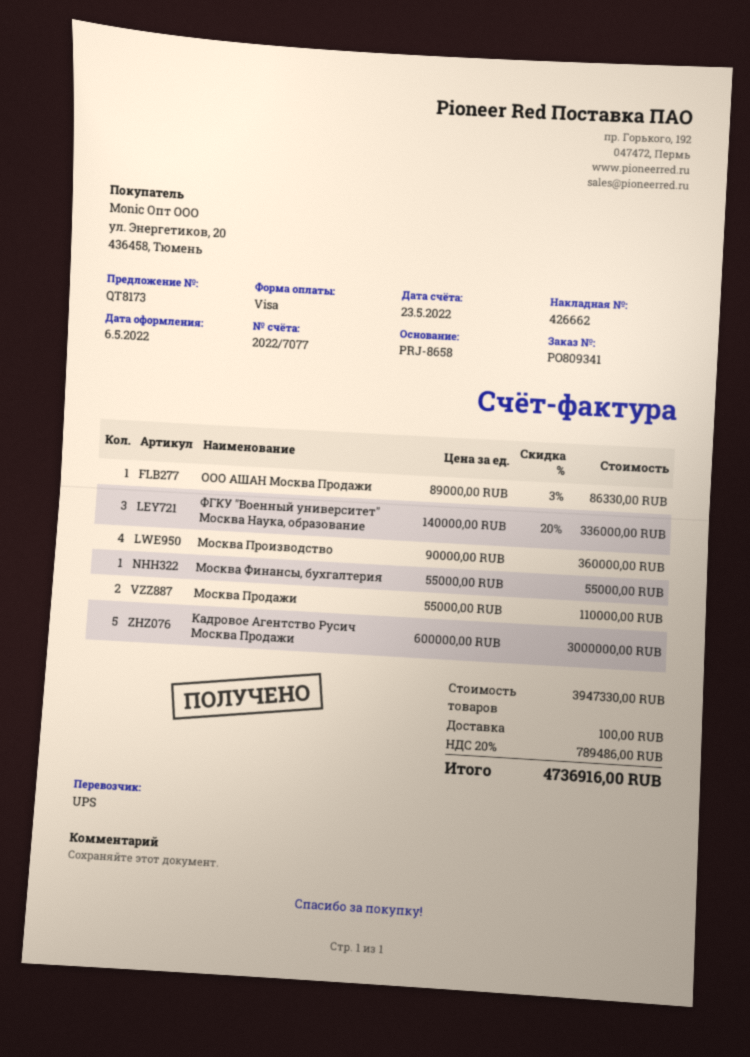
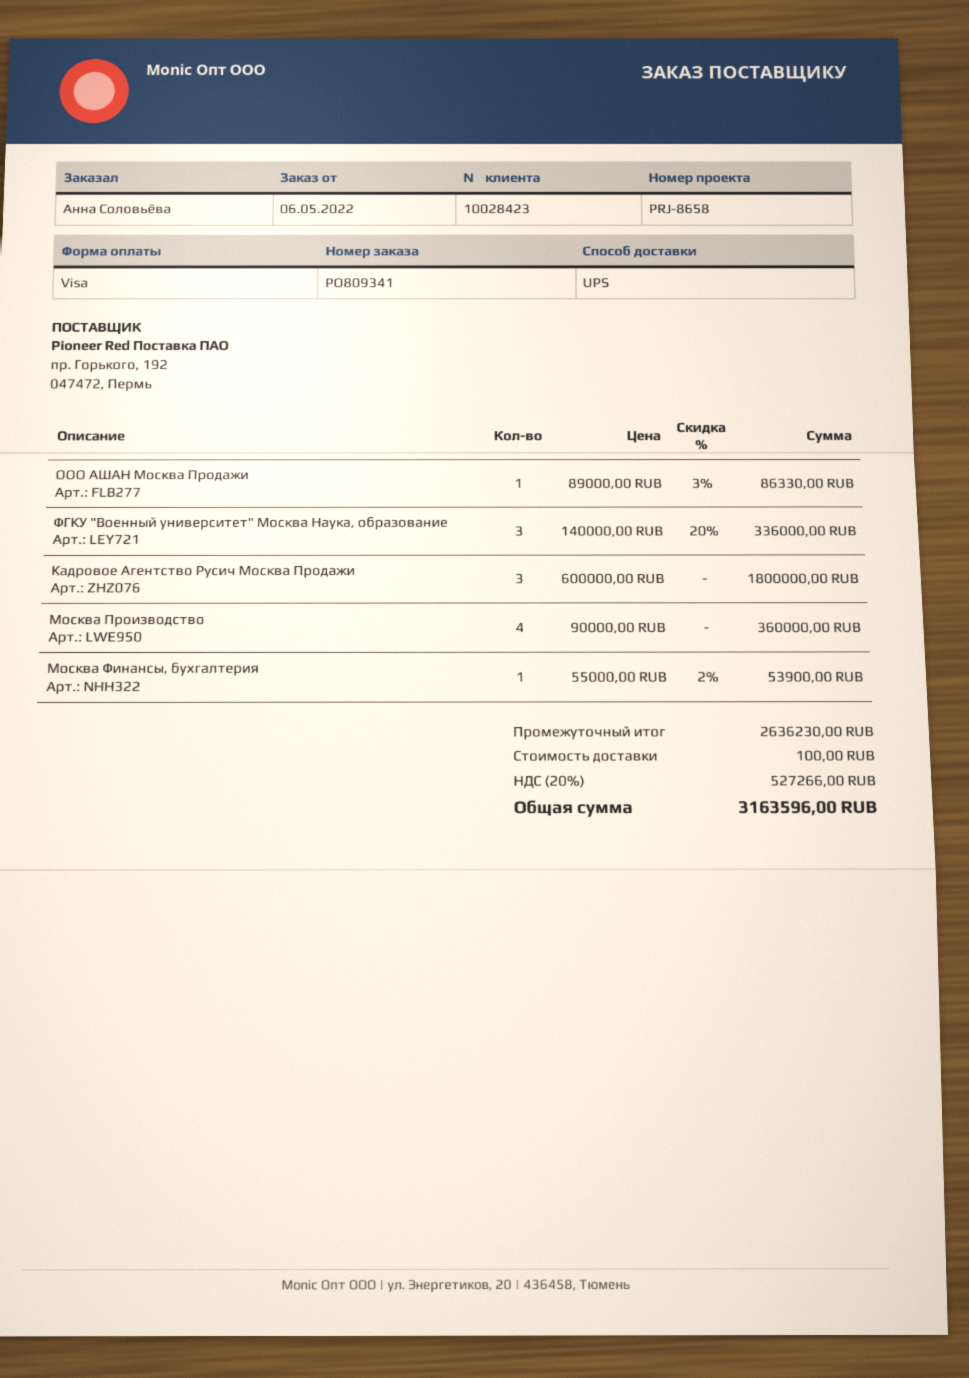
Москва Финансы, бухгалтерия: 1 x 55000.00 = 55000.00 -> 1 x 55000.00 - 2% = 53900.00
Москва Продажи: 2 x 55000.00 = 110000.00 -> none
Кадровое Агентство Русич Москва Продажи: 5 x 600000.00 = 3000000.00 -> 3 x 600000.00 = 1800000.00
subtotal: 3947330.00 -> 2636230.00
tax: 20% = 789486.00 -> 20% = 527266.00
total: 4736916.00 -> 3163596.00

